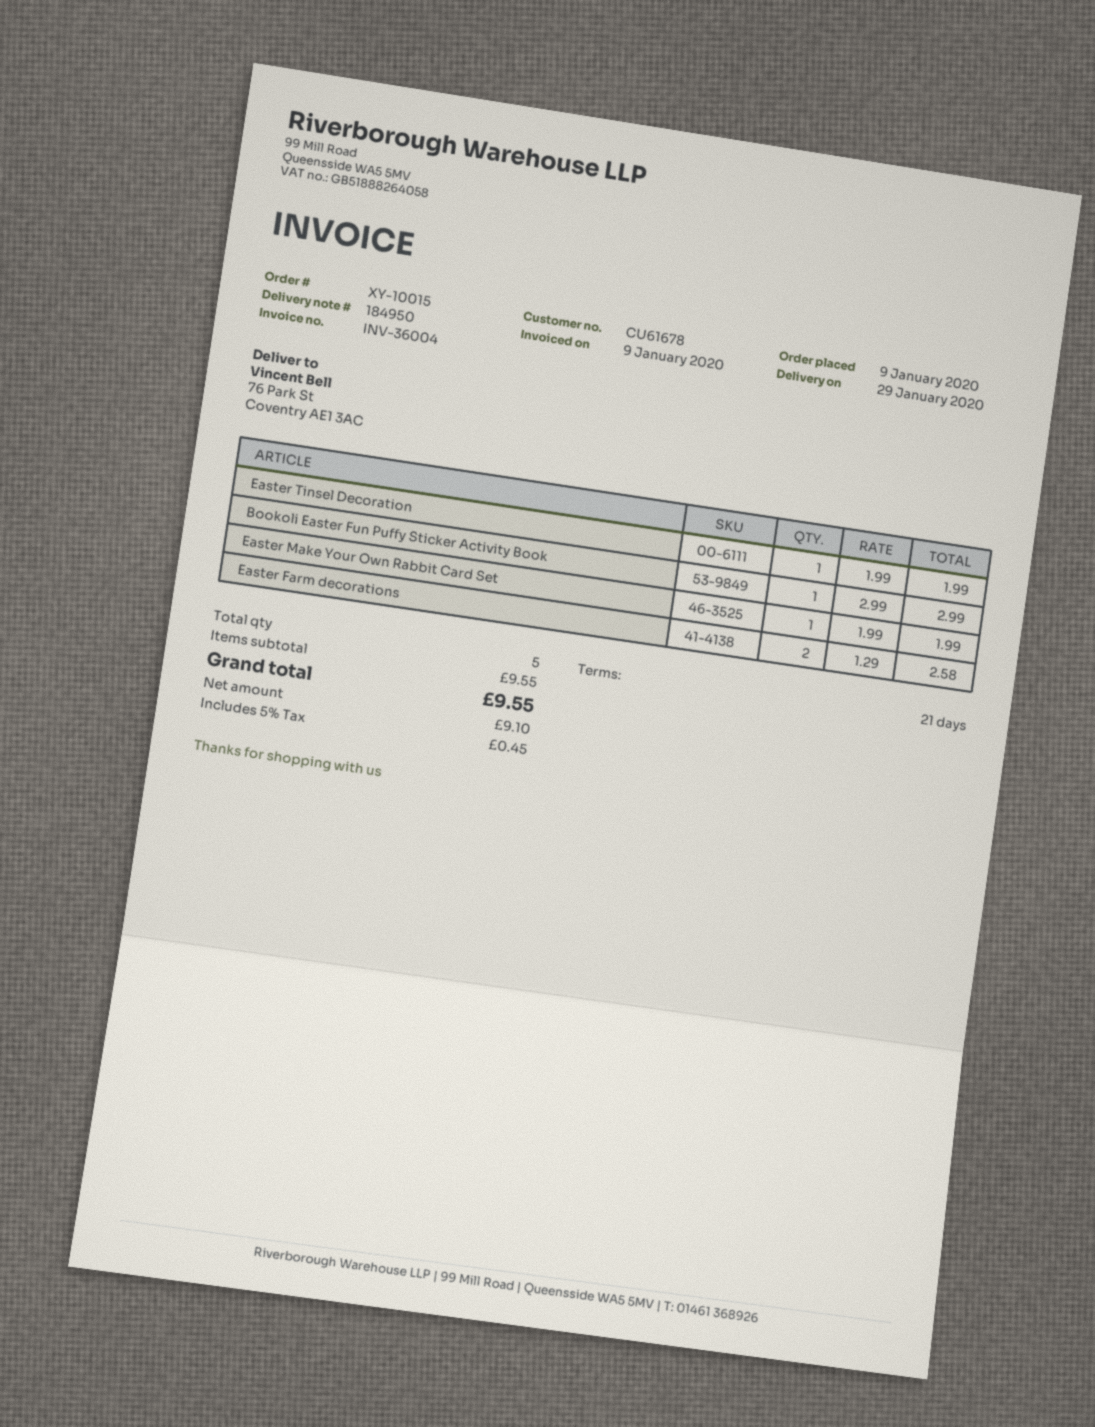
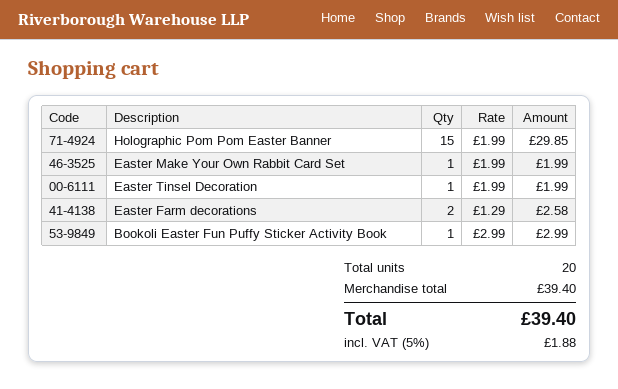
Holographic Pom Pom Easter Banner: none -> 15 x 1.99 = 29.85
total quantity: 5 -> 20
subtotal: 9.55 -> 39.40
tax: 5% = 0.45 -> 5% = 1.88
total: 9.55 -> 39.40

